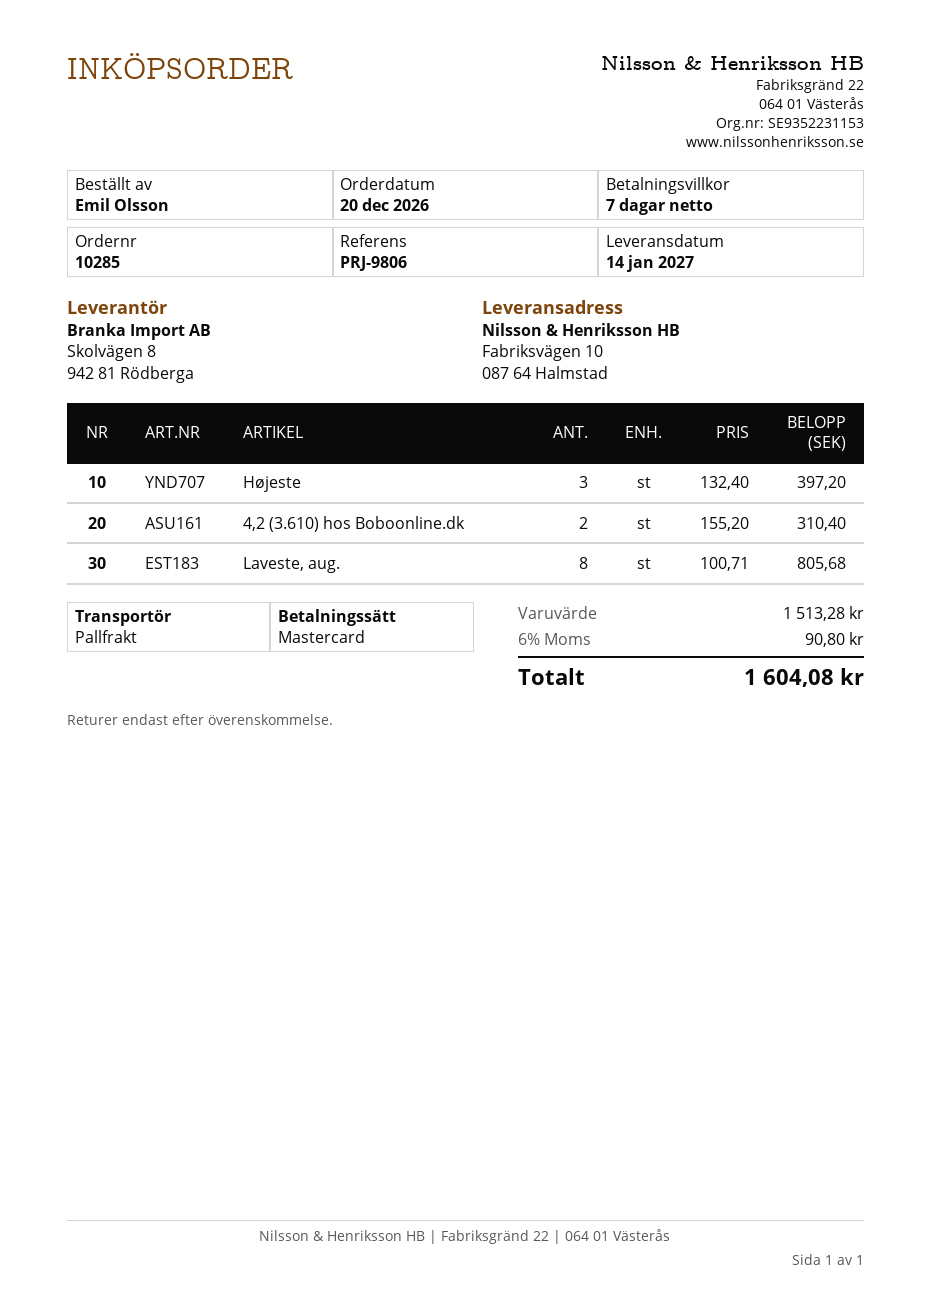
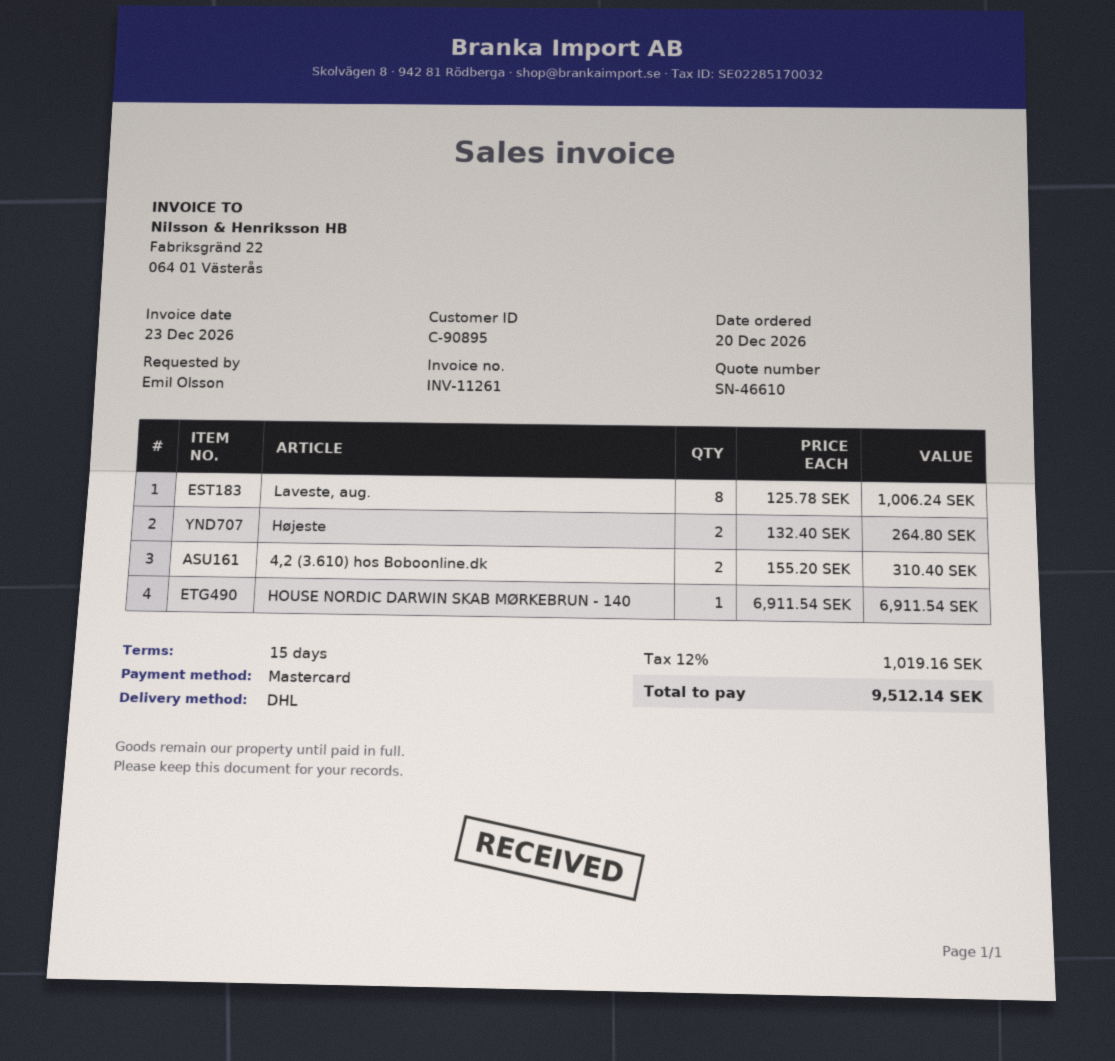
payment terms: 7 days -> 15 days
shipping method: pallet freight -> DHL
Højeste: 3 x 132.40 = 397.20 -> 2 x 132.40 = 264.80
Laveste, aug.: 8 x 100.71 = 805.68 -> 8 x 125.78 = 1006.24
HOUSE NORDIC DARWIN SKAB MØRKEBRUN - 140: none -> 1 x 6911.54 = 6911.54
tax: 6% = 90.80 -> 12% = 1019.16
total: 1604.08 -> 9512.14

